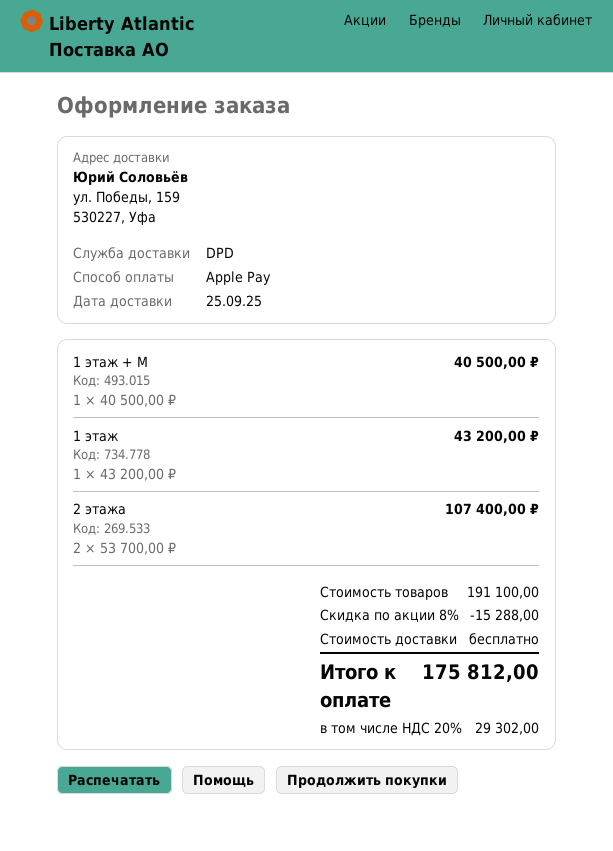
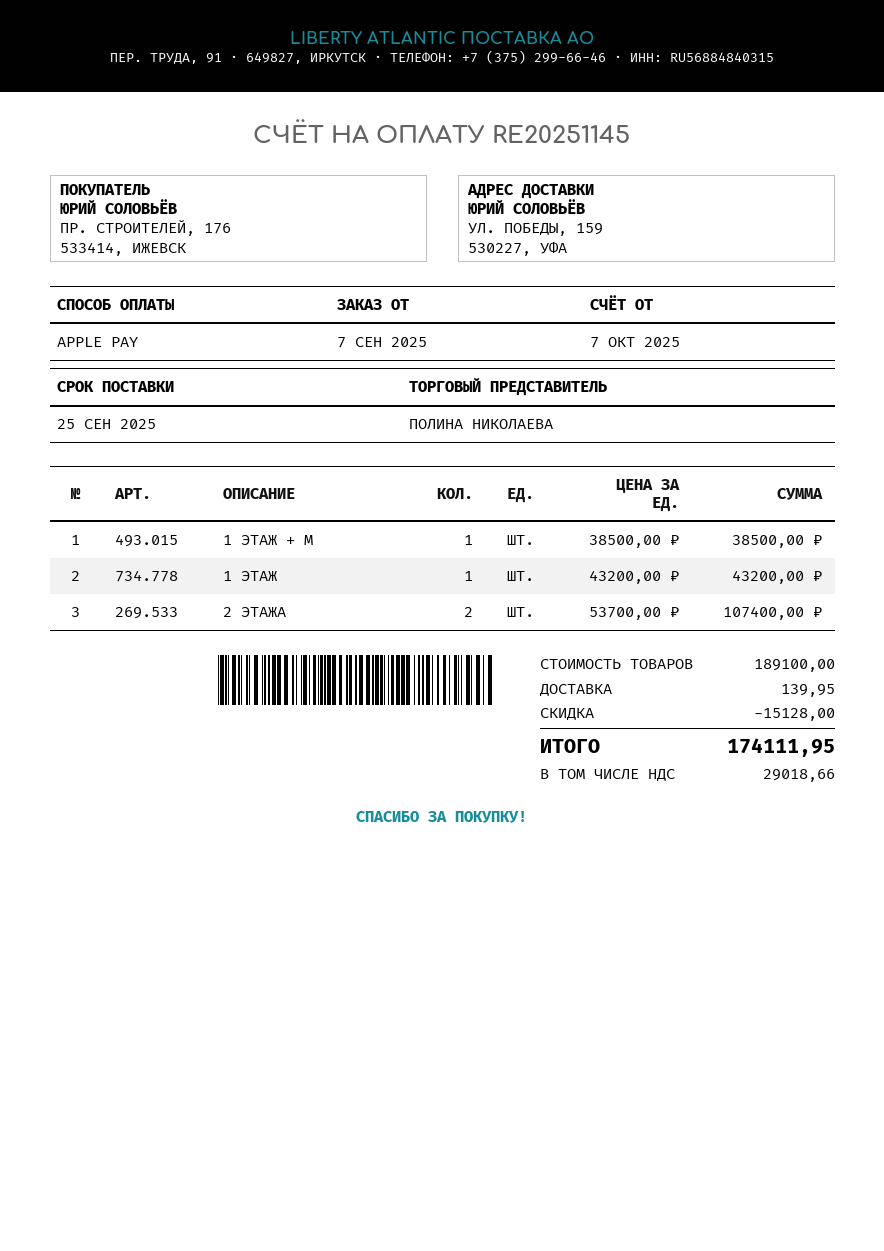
1 этаж + М: 1 x 40500.00 = 40500.00 -> 1 x 38500.00 = 38500.00
subtotal: 191100.00 -> 189100.00
discount: 15288.00 -> 15128.00
shipping: 0.00 -> 139.95
tax: 29302.00 -> 29018.66
total: 175812.00 -> 174111.95

